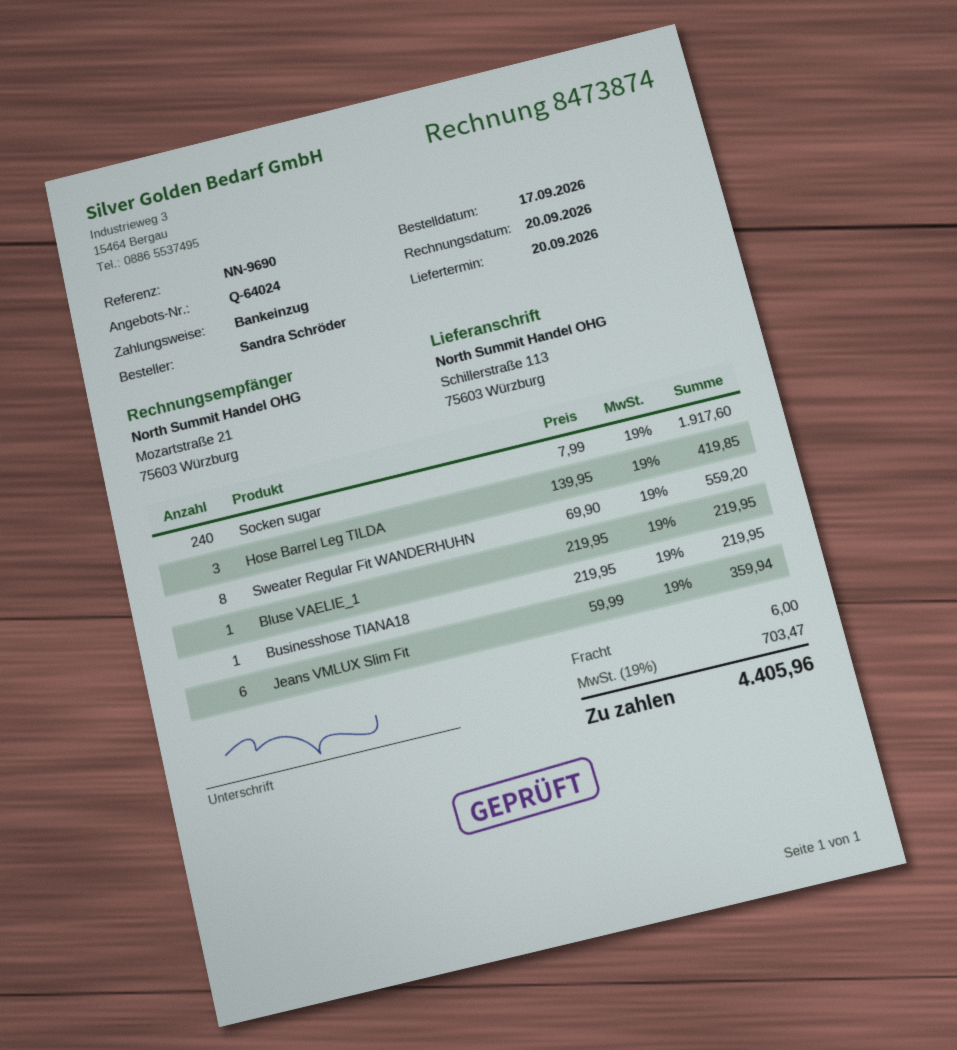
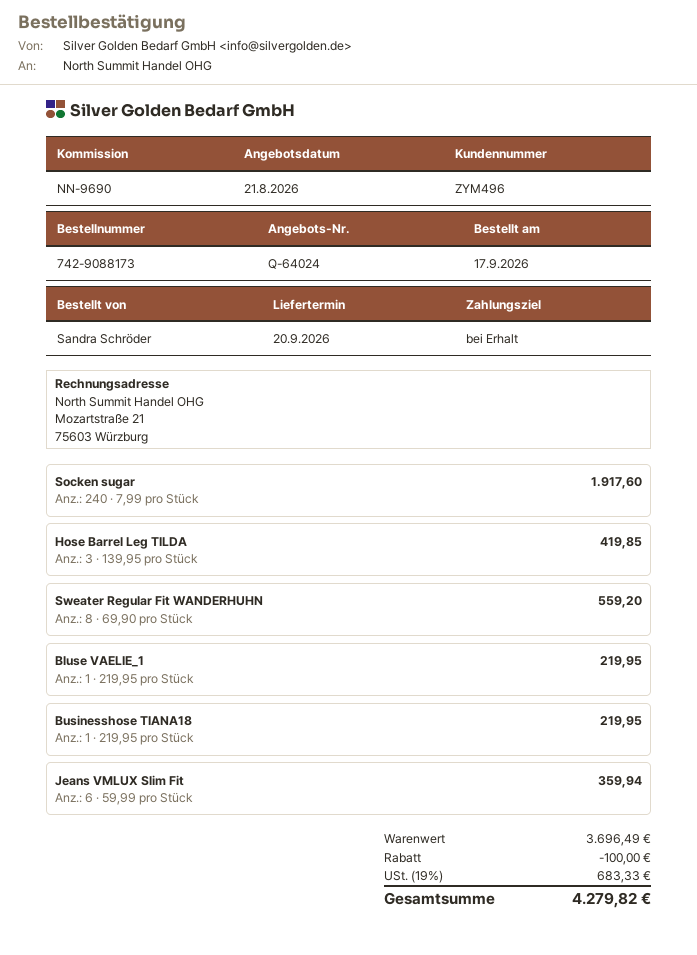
discount: none -> 100.00
shipping: 6.00 -> none
tax: 19% = 703.47 -> 19% = 683.33
total: 4405.96 -> 4279.82

